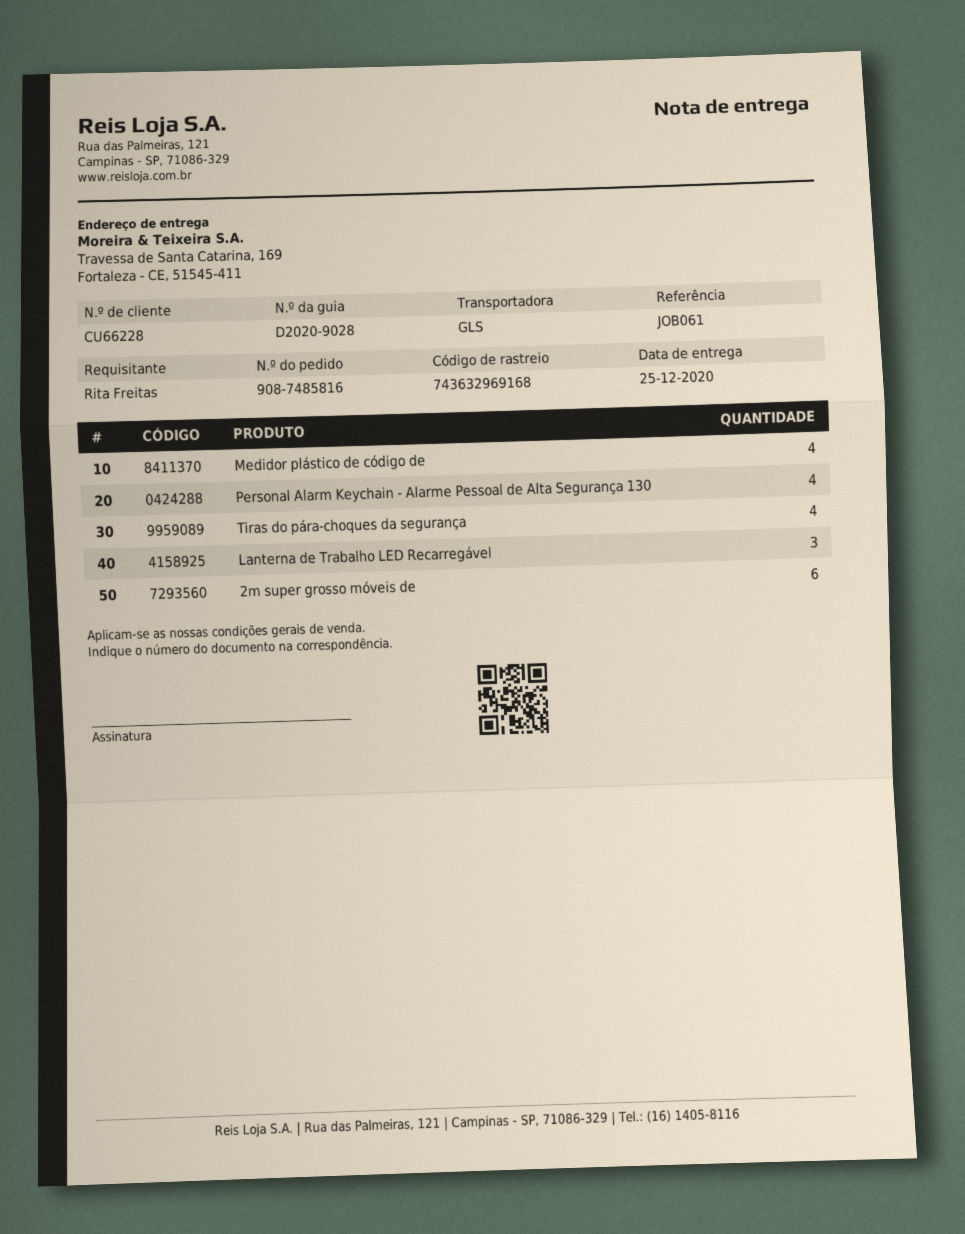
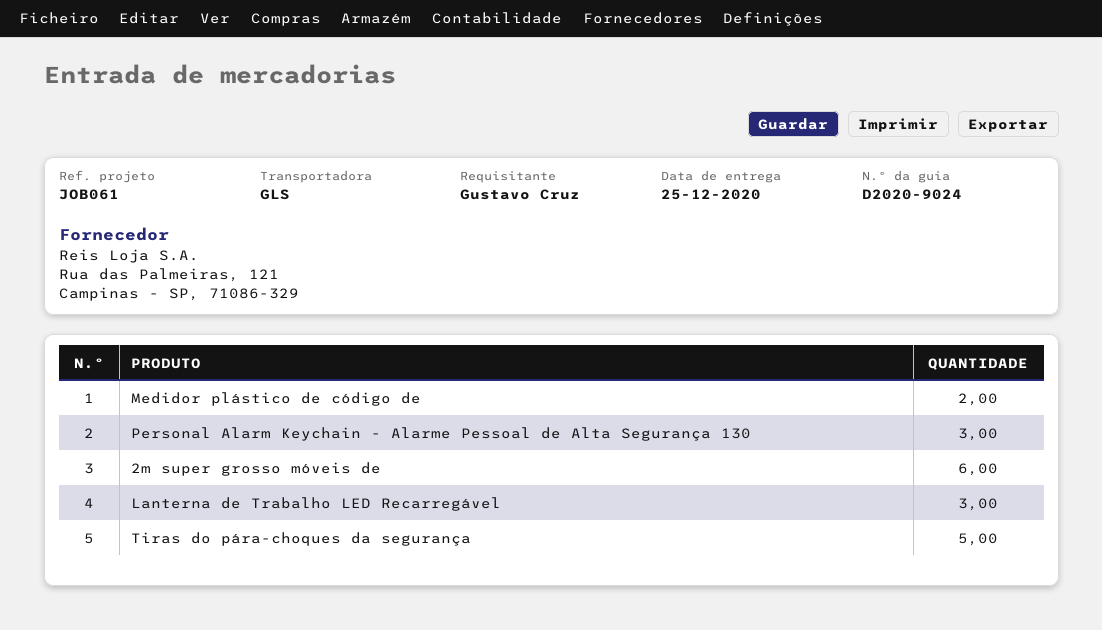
delivery note number: D2020-9028 -> D2020-9024
ordered by: Rita Freitas -> Gustavo Cruz
Medidor plástico de código de: 4 -> 2
Personal Alarm Keychain - Alarme Pessoal de Alta Segurança 130: 4 -> 3
Tiras do pára-choques da segurança: 4 -> 5

